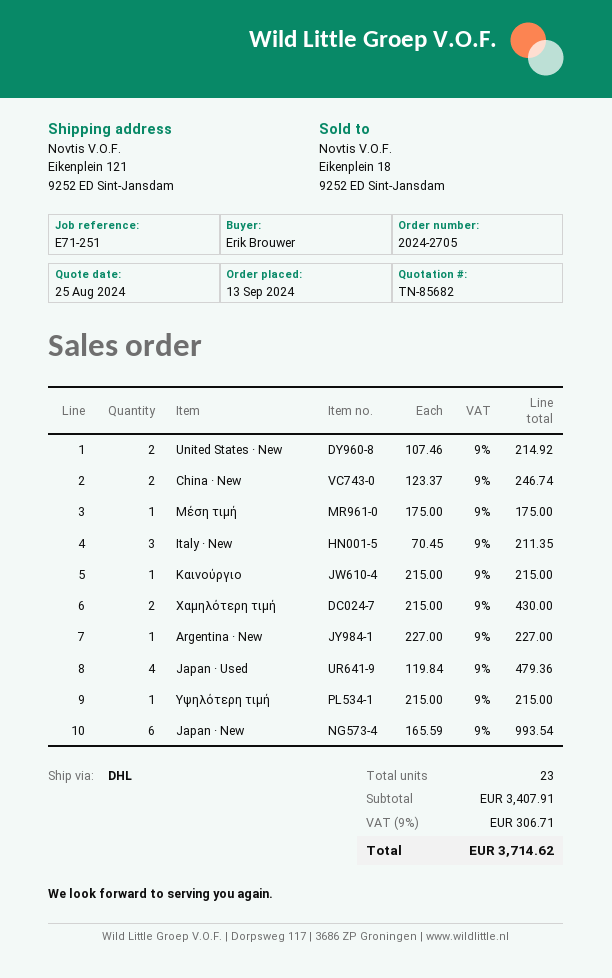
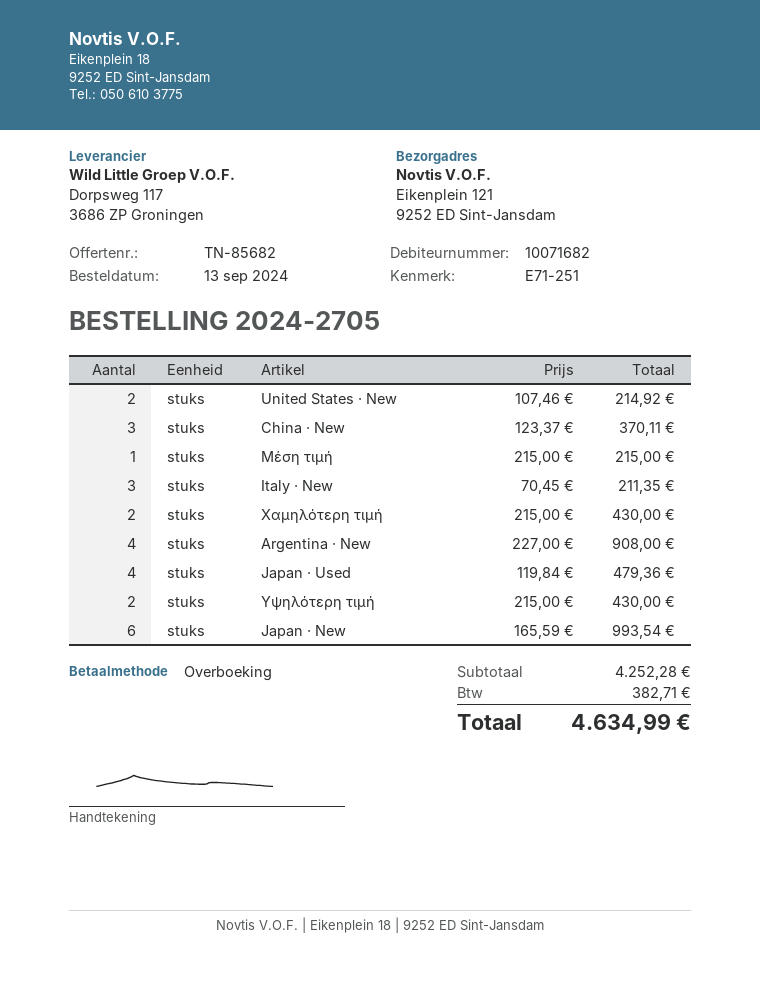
China · New: 2 x 123.37 = 246.74 -> 3 x 123.37 = 370.11
Μέση τιμή: 1 x 175.00 = 175.00 -> 1 x 215.00 = 215.00
Καινούργιο: 1 x 215.00 = 215.00 -> none
Argentina · New: 1 x 227.00 = 227.00 -> 4 x 227.00 = 908.00
Υψηλότερη τιμή: 1 x 215.00 = 215.00 -> 2 x 215.00 = 430.00
subtotal: 3407.91 -> 4252.28
tax: 306.71 -> 382.71
total: 3714.62 -> 4634.99

